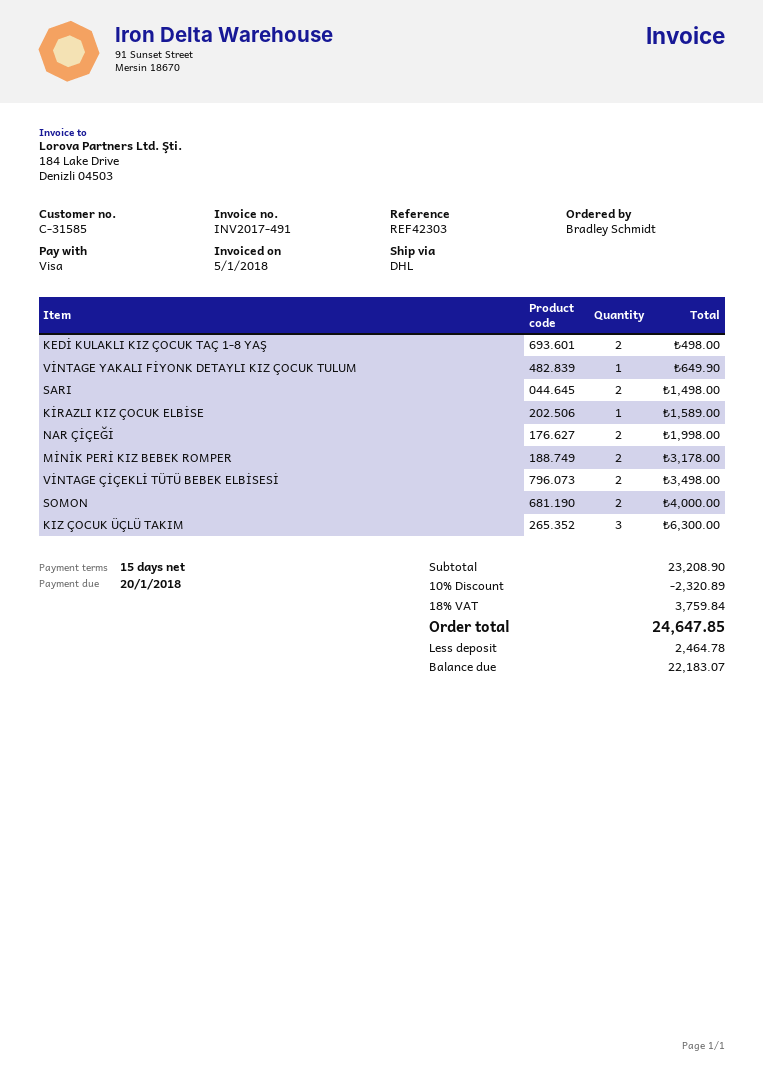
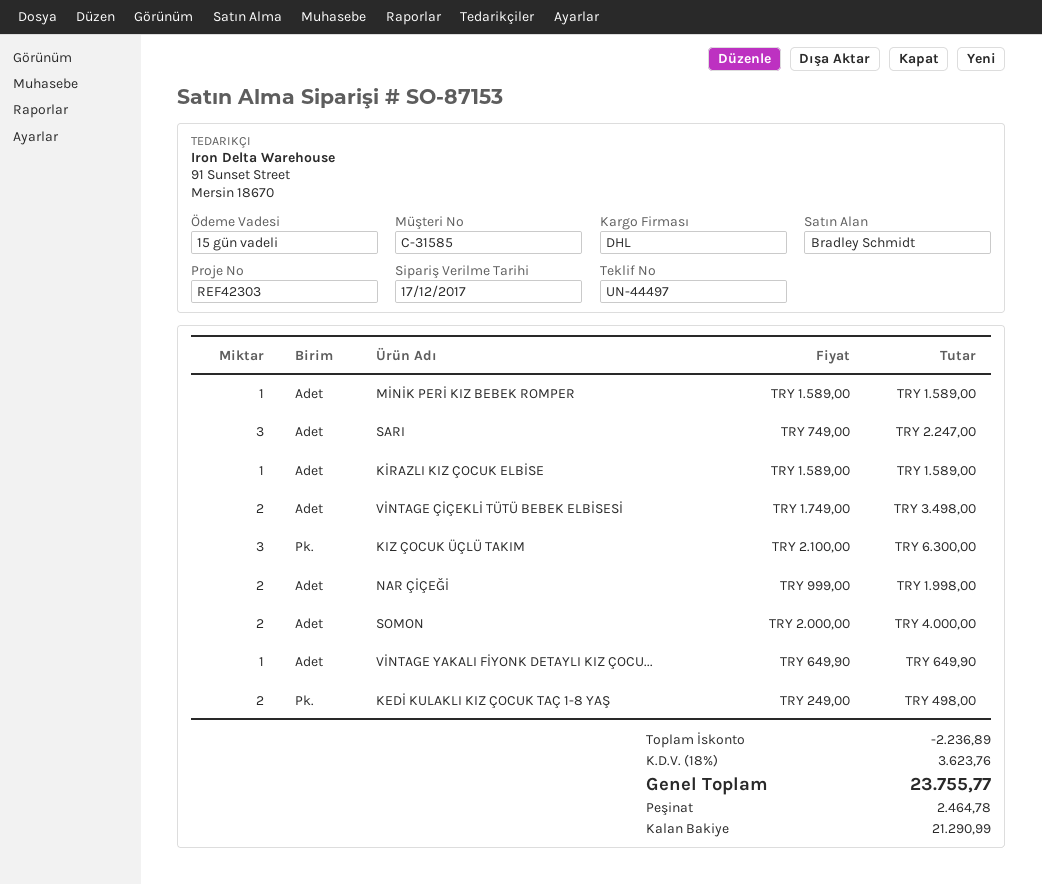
SARI: 2 for 1498.00 -> 3 for 2247.00
MİNİK PERİ KIZ BEBEK ROMPER: 2 for 3178.00 -> 1 for 1589.00
discount: 2320.89 -> 2236.89
tax: 18% = 3759.84 -> 18% = 3623.76
total: 24647.85 -> 23755.77
balance: 22183.07 -> 21290.99

